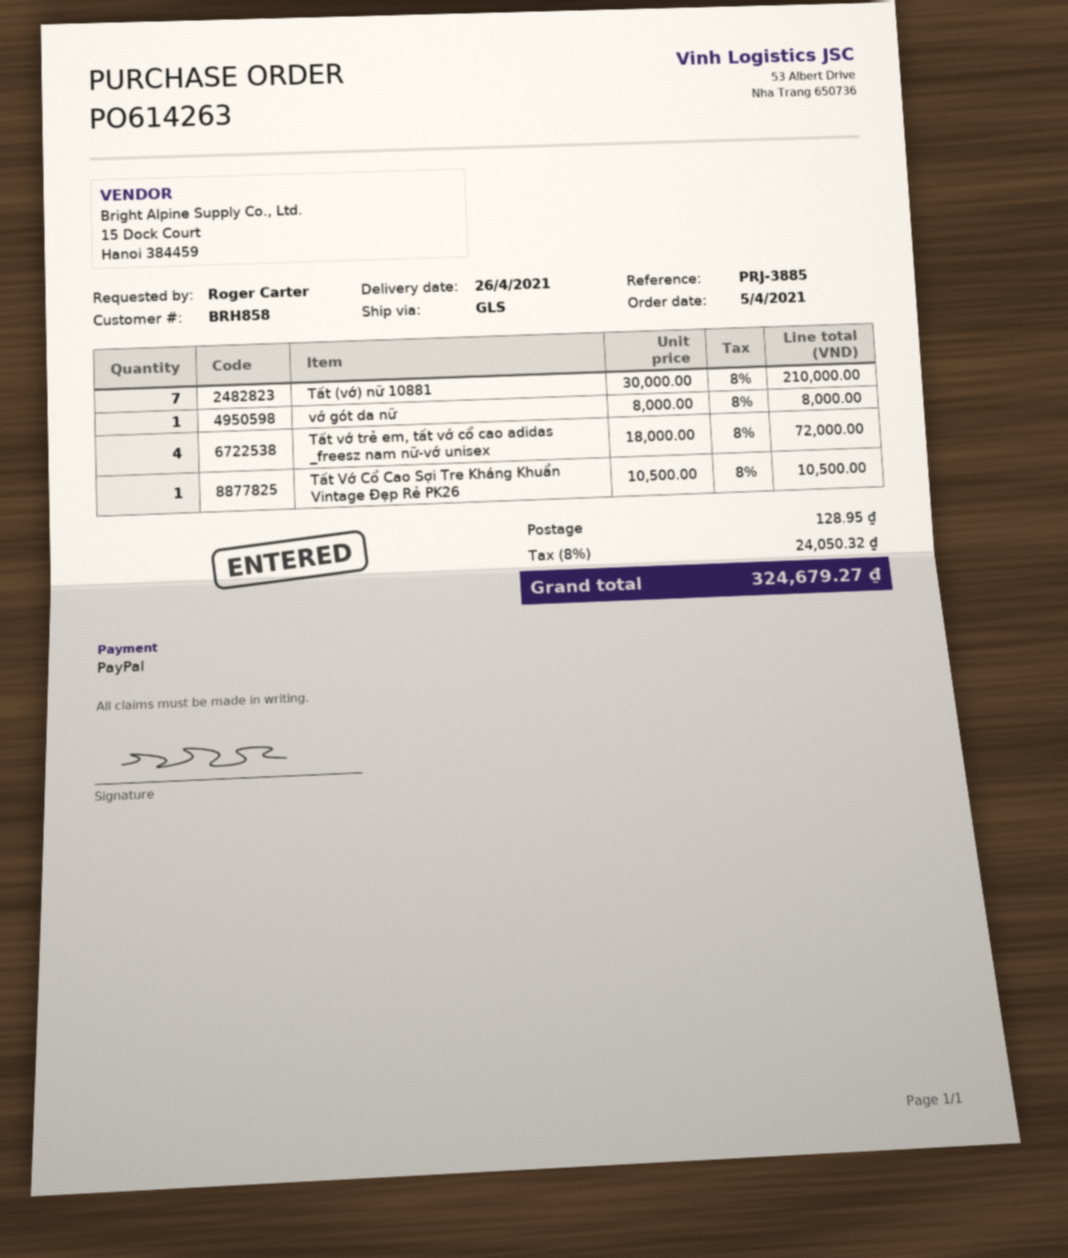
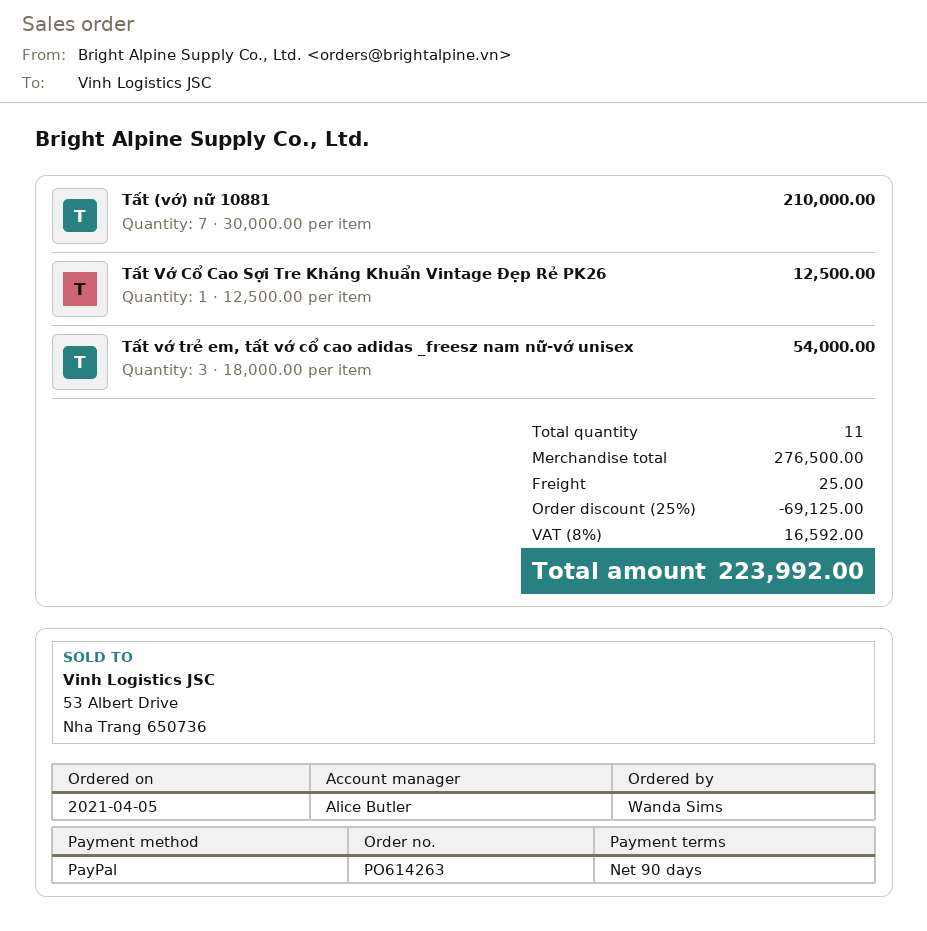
ordered by: Roger Carter -> Wanda Sims
vớ gót da nữ: 1 x 8000.00 = 8000.00 -> none
Tất vớ trẻ em, tất vớ cổ cao adidas _freesz nam nữ-vớ unisex: 4 x 18000.00 = 72000.00 -> 3 x 18000.00 = 54000.00
Tất Vớ Cổ Cao Sợi Tre Kháng Khuẩn Vintage Đẹp Rẻ PK26: 1 x 10500.00 = 10500.00 -> 1 x 12500.00 = 12500.00
discount: none -> 25% = 69125.00
shipping: 128.95 -> 25.00
tax: 8% = 24050.32 -> 8% = 16592.00
total: 324679.27 -> 223992.00

